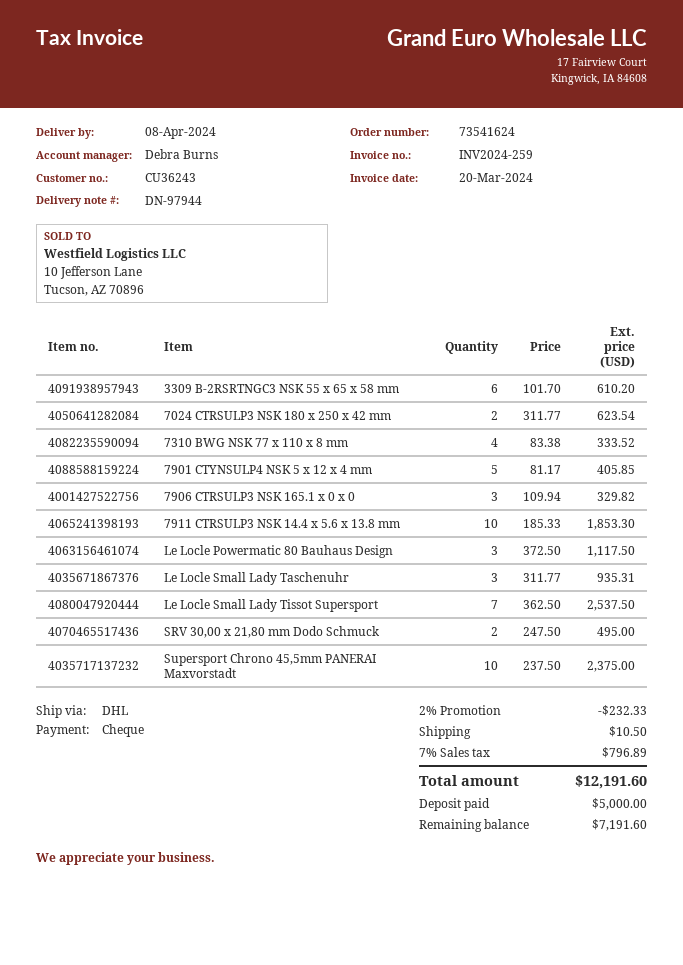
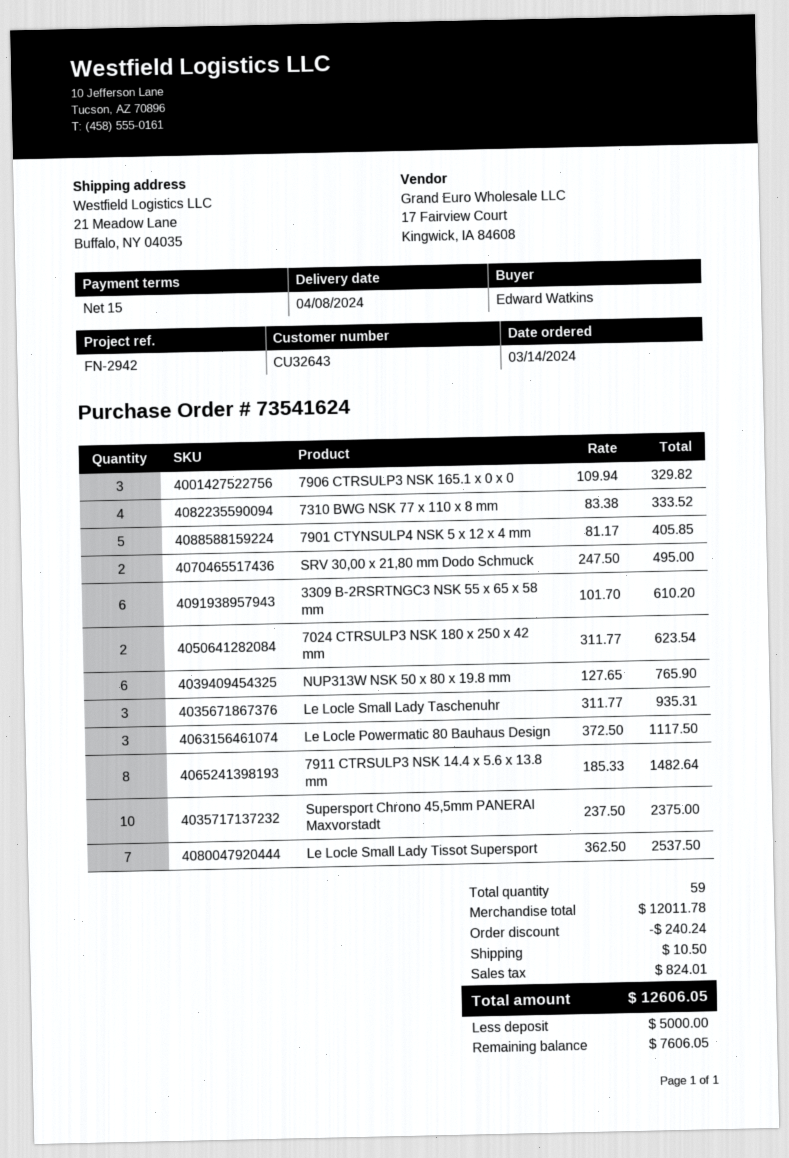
customer number: CU36243 -> CU32643
7911 CTRSULP3 NSK 14.4 x 5.6 x 13.8 mm: 10 x 185.33 = 1853.30 -> 8 x 185.33 = 1482.64
NUP313W NSK 50 x 80 x 19.8 mm: none -> 6 x 127.65 = 765.90
discount: 232.33 -> 240.24
tax: 796.89 -> 824.01
total: 12191.60 -> 12606.05
balance: 7191.60 -> 7606.05

